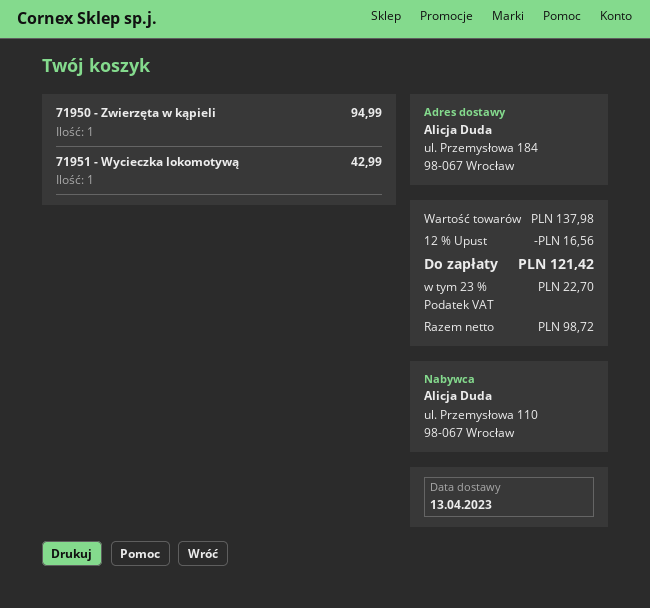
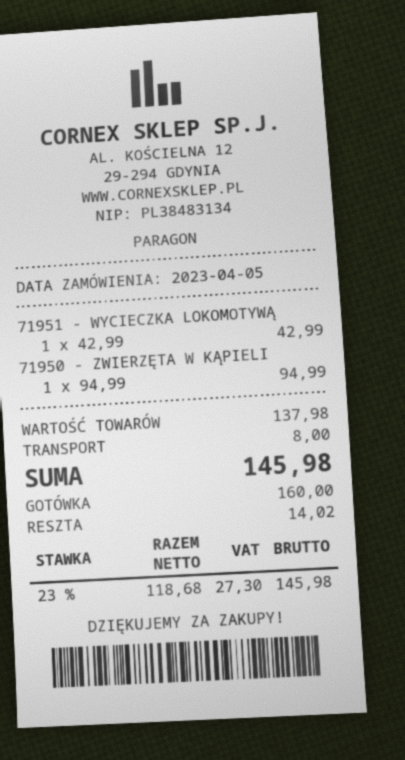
discount: 12% = 16.56 -> none
shipping: none -> 8.00
net: 98.72 -> 118.68
tax: 23% = 22.70 -> 23% = 27.30
total: 121.42 -> 145.98

